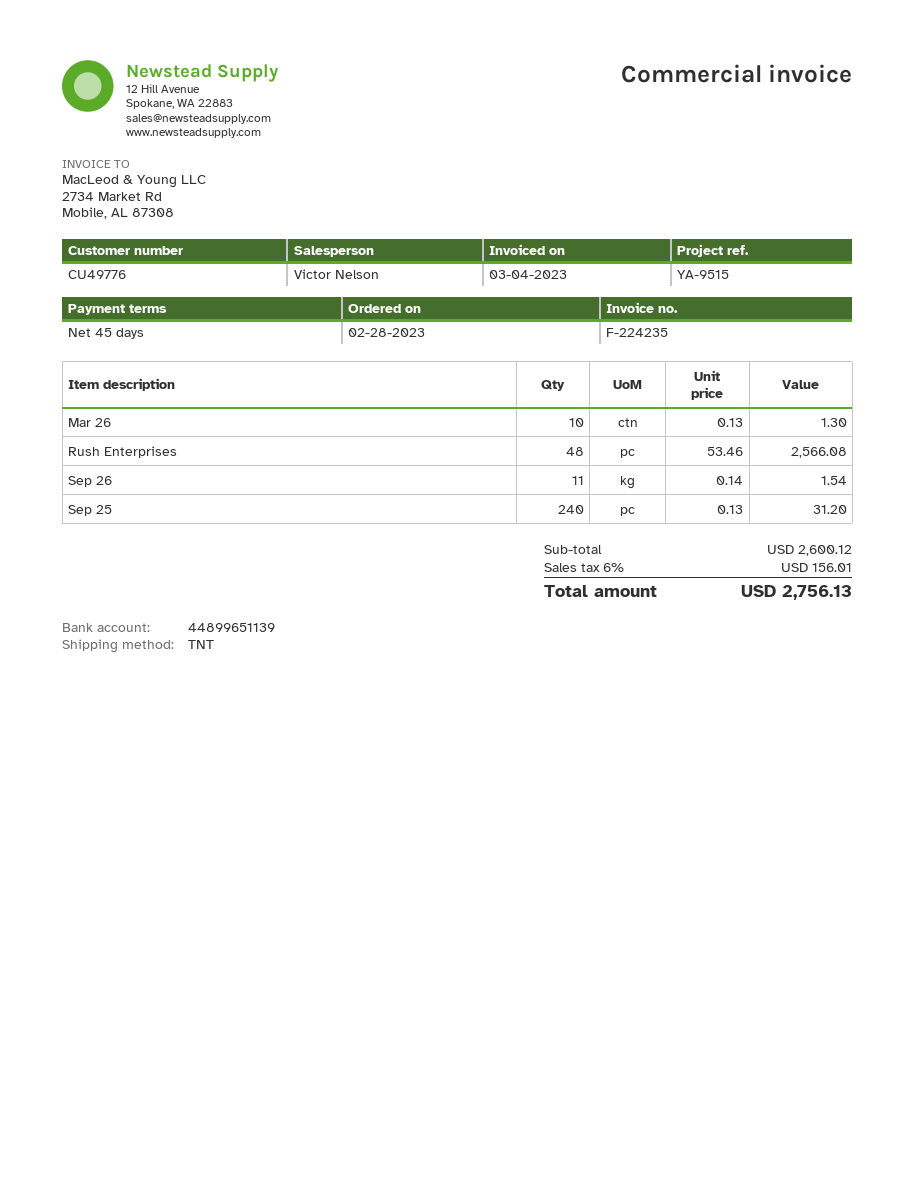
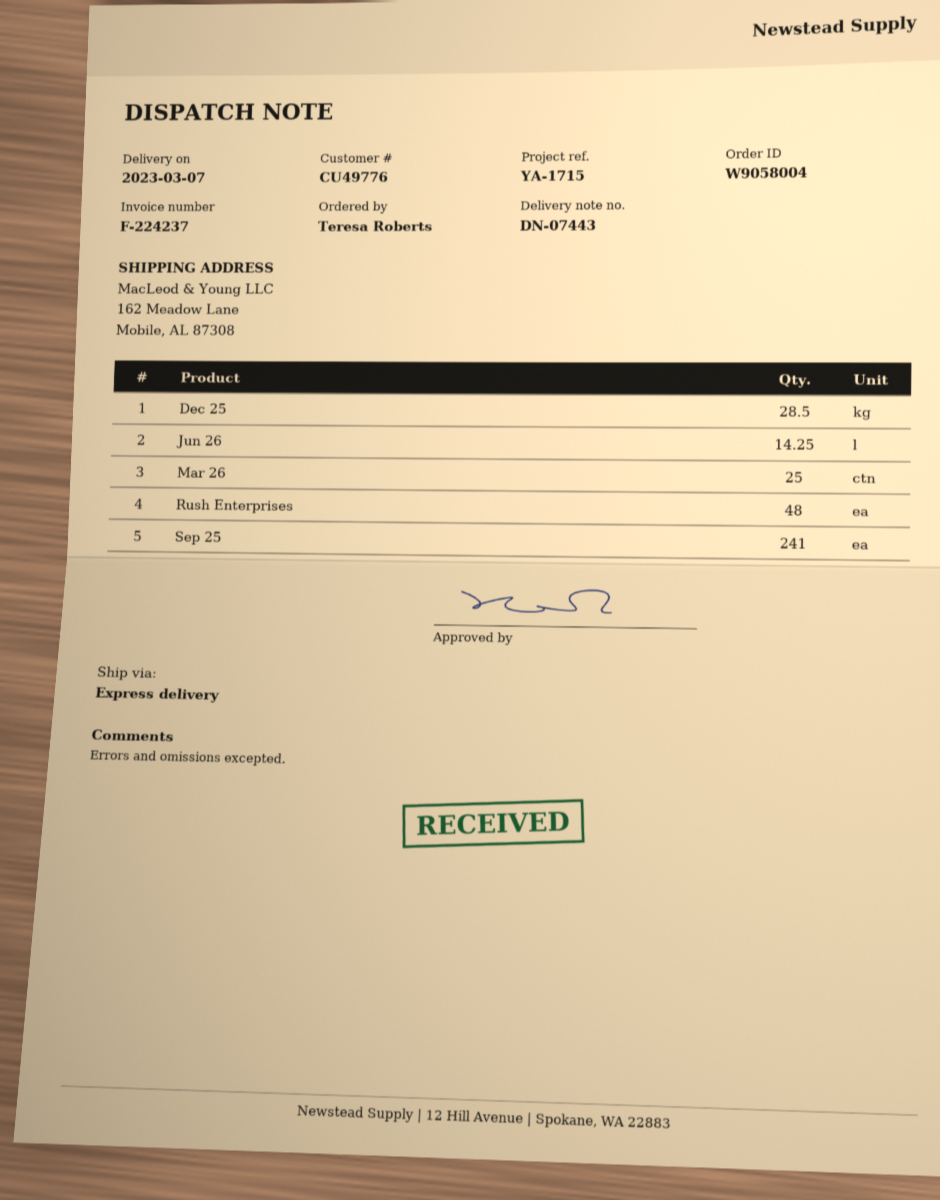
invoice number: F-224235 -> F-224237
reference: YA-9515 -> YA-1715
shipping method: TNT -> express
Mar 26: 10 -> 25
Sep 26: 11 -> none
Sep 25: 240 -> 241
Dec 25: none -> 28.5
Jun 26: none -> 14.25

